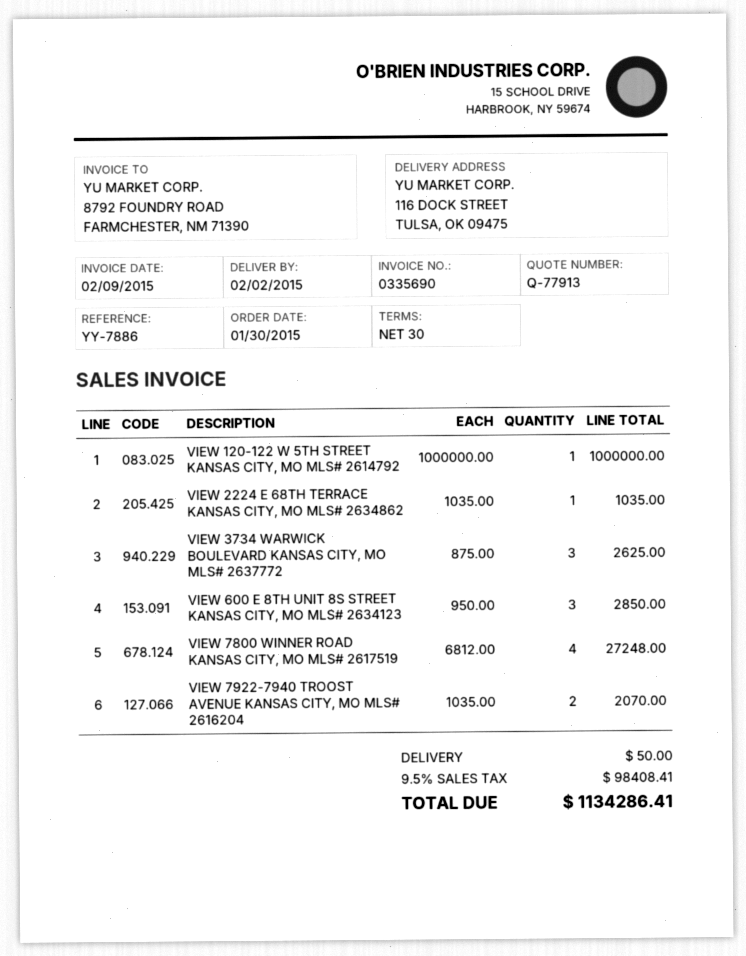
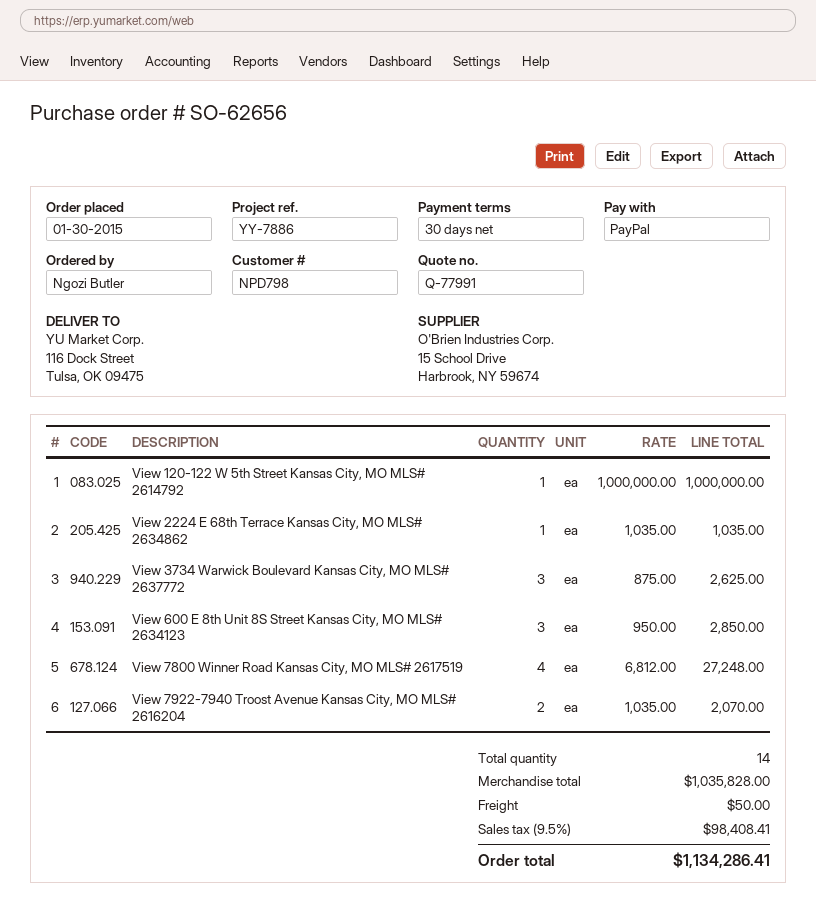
quote number: Q-77913 -> Q-77991

